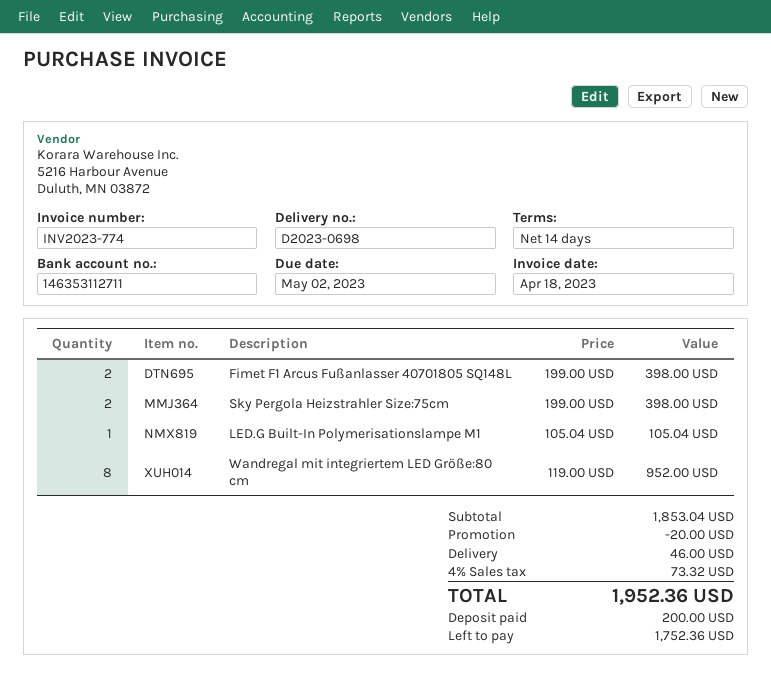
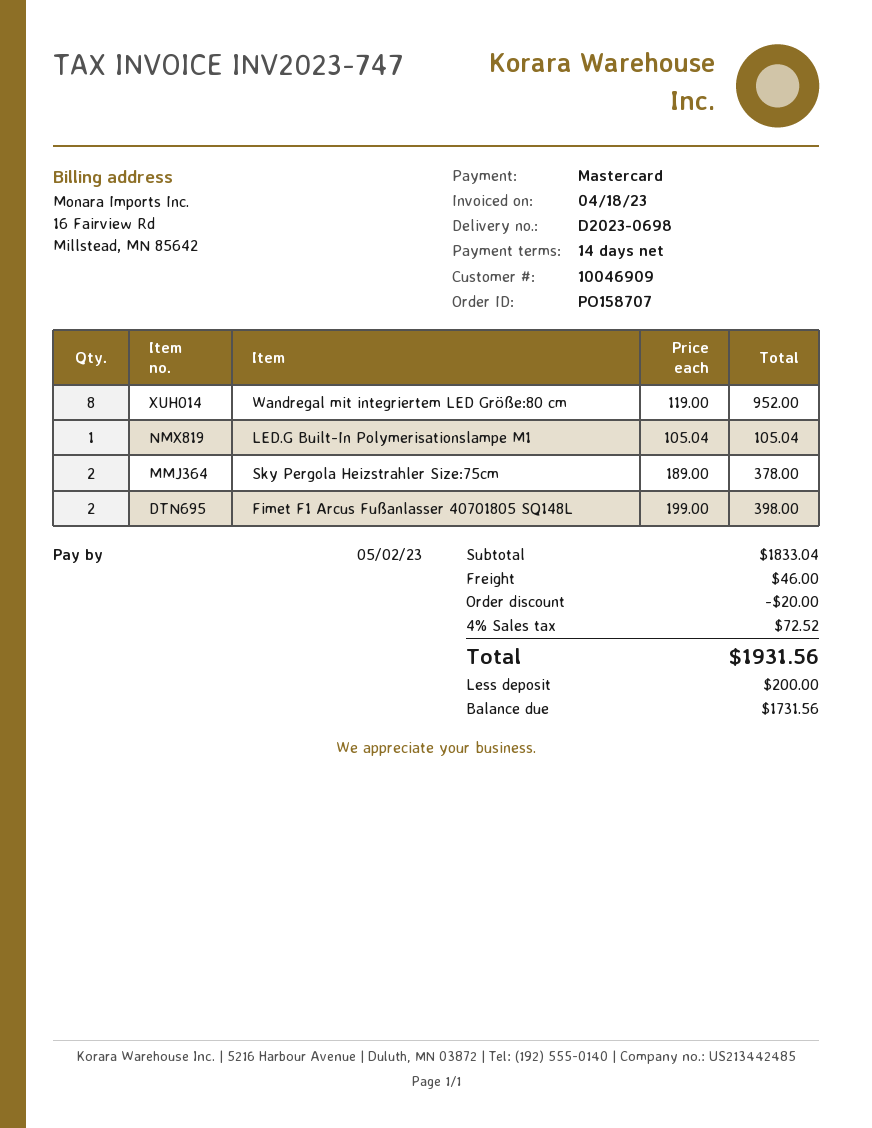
invoice number: INV2023-774 -> INV2023-747
Sky Pergola Heizstrahler Size:75cm: 2 x 199.00 = 398.00 -> 2 x 189.00 = 378.00
subtotal: 1853.04 -> 1833.04
tax: 4% = 73.32 -> 4% = 72.52
total: 1952.36 -> 1931.56
balance: 1752.36 -> 1731.56

